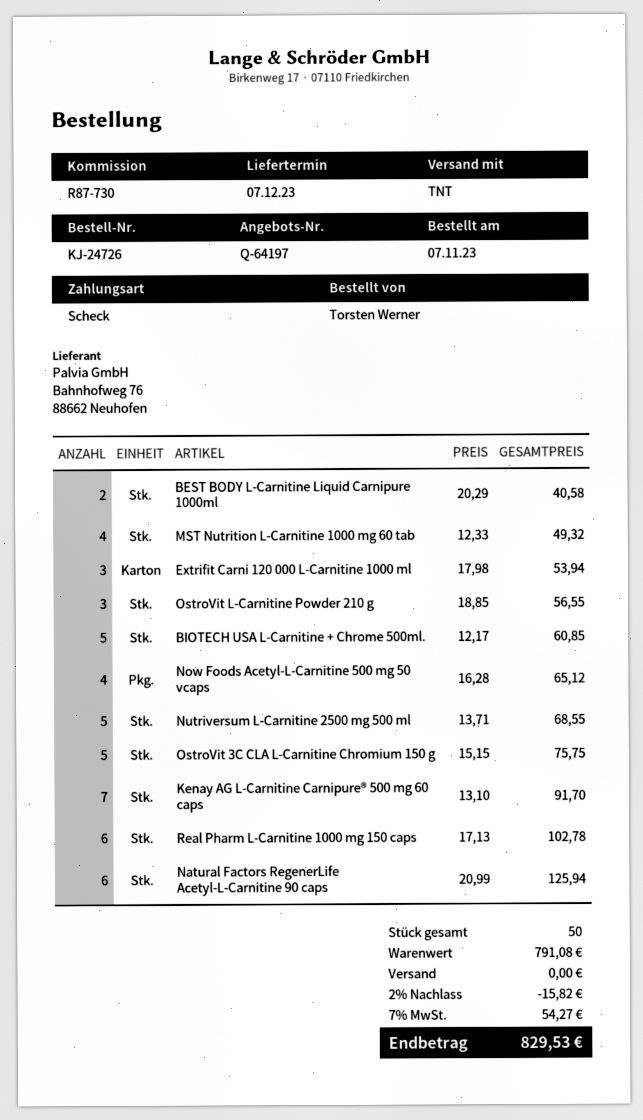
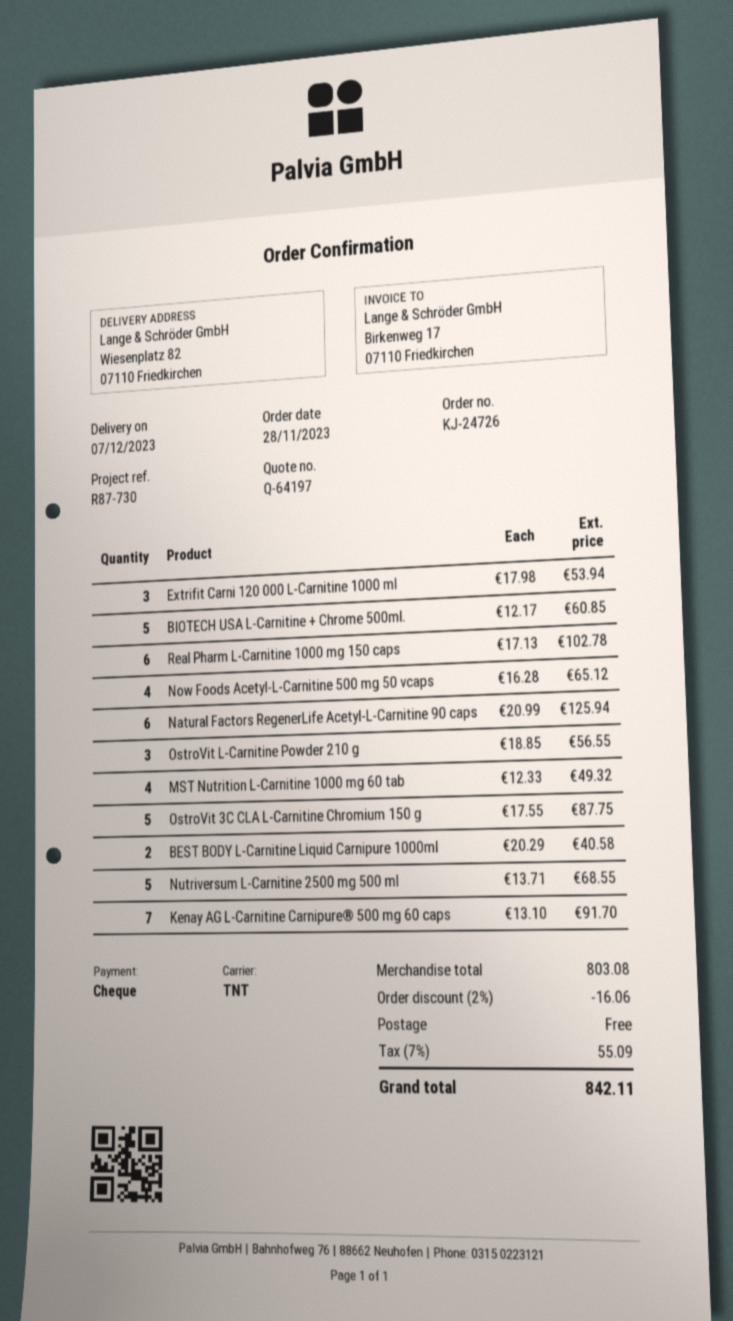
order date: 2023-11-07 -> 2023-11-28
OstroVit 3C CLA L-Carnitine Chromium 150 g: 5 x 15.15 = 75.75 -> 5 x 17.55 = 87.75
subtotal: 791.08 -> 803.08
discount: 2% = 15.82 -> 2% = 16.06
tax: 7% = 54.27 -> 7% = 55.09
total: 829.53 -> 842.11

